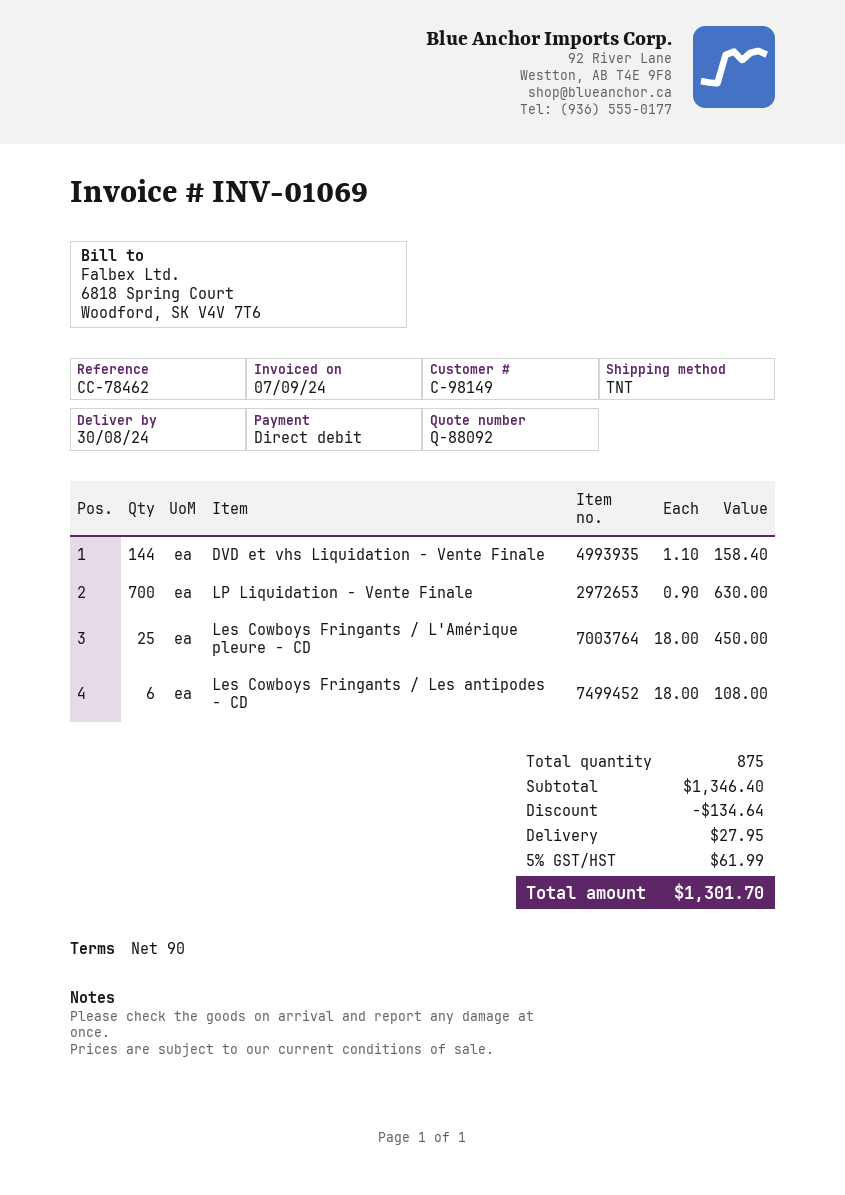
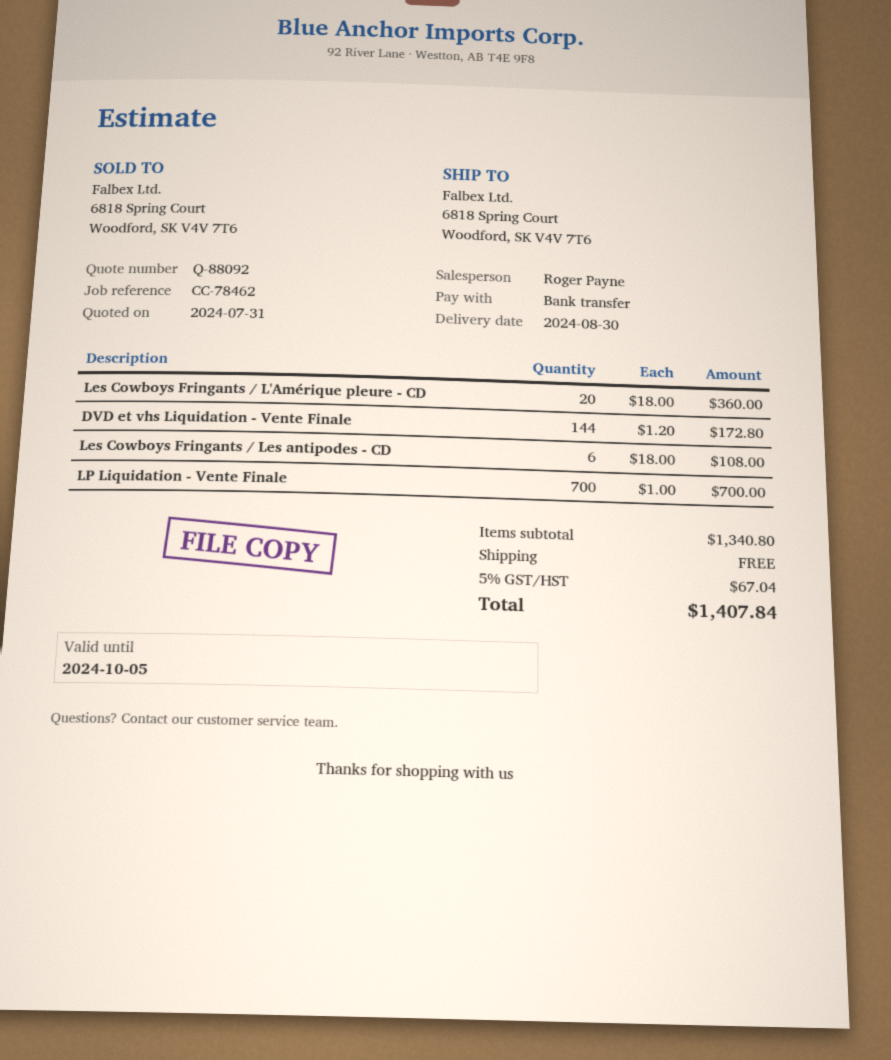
payment method: direct debit -> bank transfer
DVD et vhs Liquidation - Vente Finale: 144 x 1.10 = 158.40 -> 144 x 1.20 = 172.80
LP Liquidation - Vente Finale: 700 x 0.90 = 630.00 -> 700 x 1.00 = 700.00
Les Cowboys Fringants / L'Amérique pleure - CD: 25 x 18.00 = 450.00 -> 20 x 18.00 = 360.00
subtotal: 1346.40 -> 1340.80
discount: 134.64 -> none
shipping: 27.95 -> 0.00
tax: 5% = 61.99 -> 5% = 67.04
total: 1301.70 -> 1407.84

